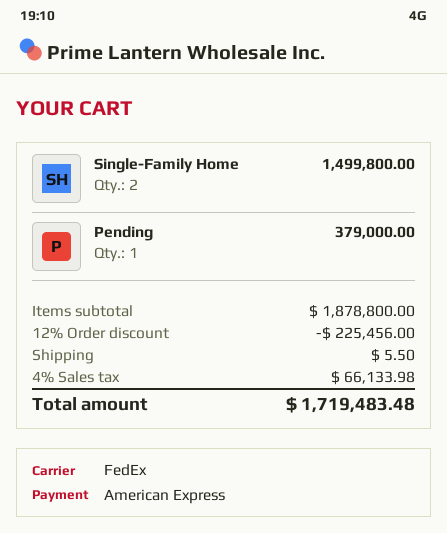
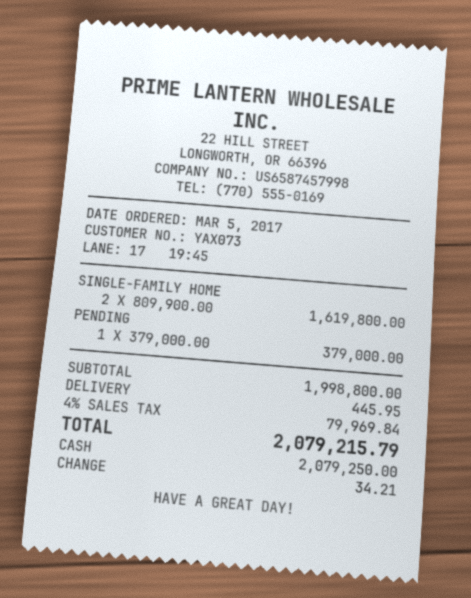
payment method: American Express -> cash
Single-Family Home: 2 for 1499800.00 -> 2 for 1619800.00
subtotal: 1878800.00 -> 1998800.00
discount: 12% = 225456.00 -> none
shipping: 5.50 -> 445.95
tax: 4% = 66133.98 -> 4% = 79969.84
total: 1719483.48 -> 2079215.79

